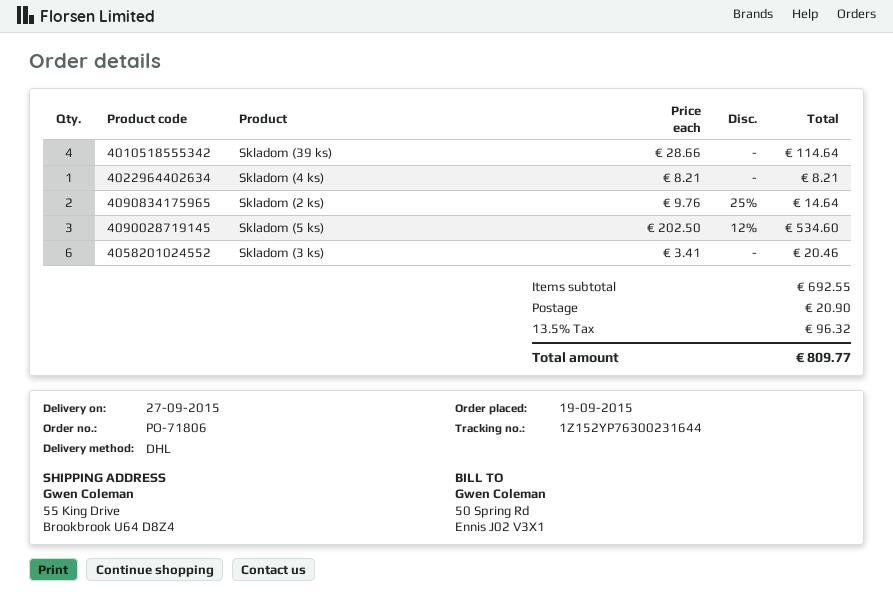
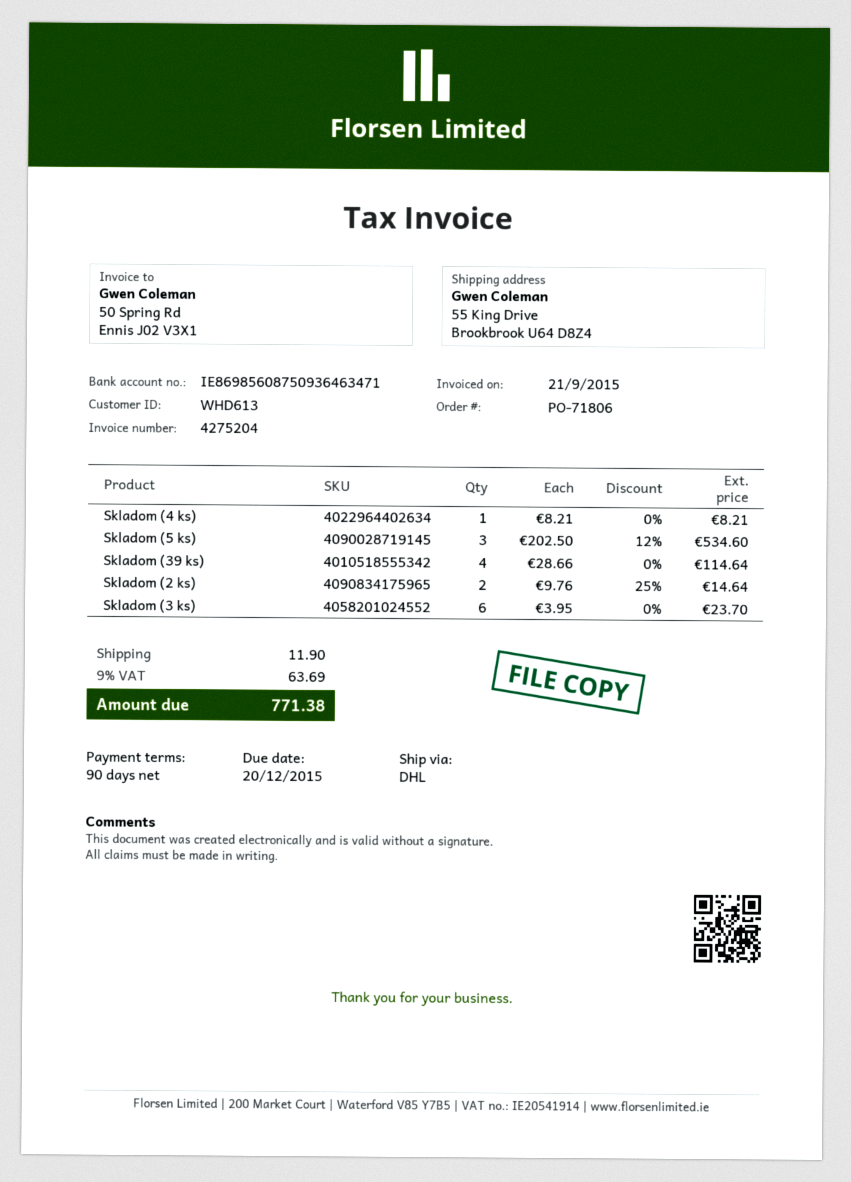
Skladom (3 ks): 6 x 3.41 = 20.46 -> 6 x 3.95 = 23.70
shipping: 20.90 -> 11.90
tax: 13.5% = 96.32 -> 9% = 63.69
total: 809.77 -> 771.38

